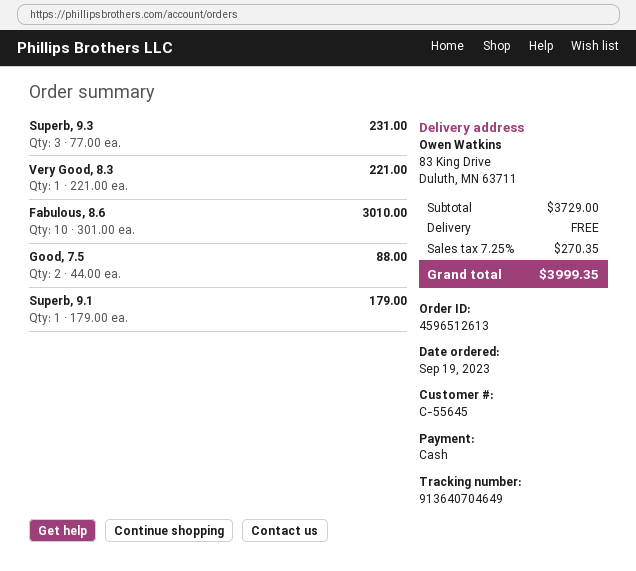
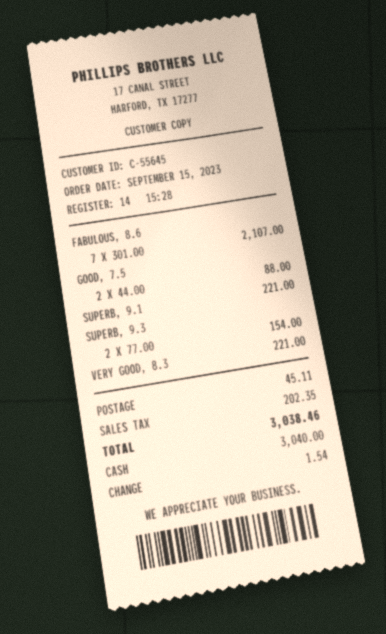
order date: 2023-09-19 -> 2023-09-15
Superb, 9.3: 3 x 77.00 = 231.00 -> 2 x 77.00 = 154.00
Fabulous, 8.6: 10 x 301.00 = 3010.00 -> 7 x 301.00 = 2107.00
Superb, 9.1: 1 x 179.00 = 179.00 -> 1 x 221.00 = 221.00
shipping: 0.00 -> 45.11
tax: 270.35 -> 202.35
total: 3999.35 -> 3038.46

